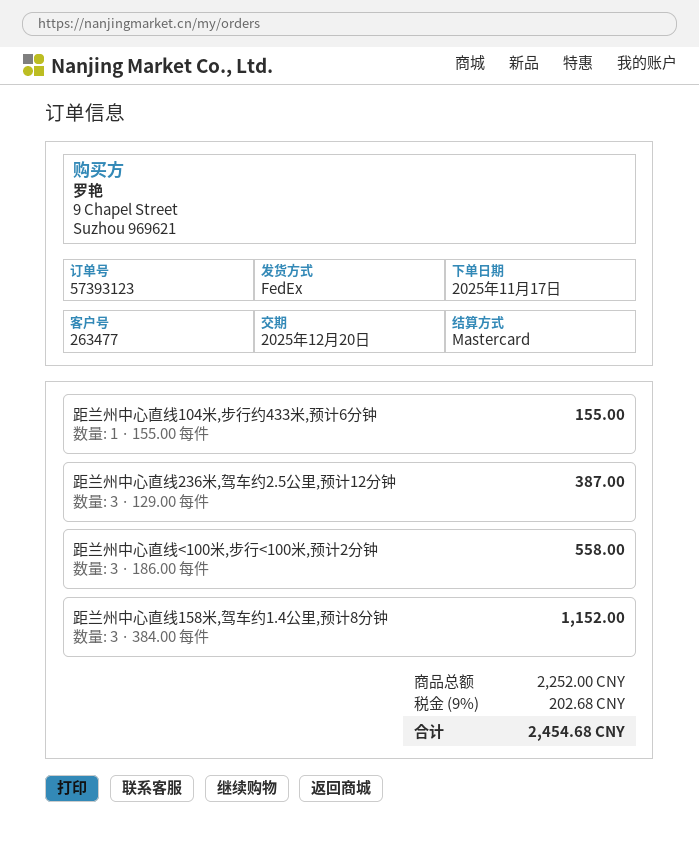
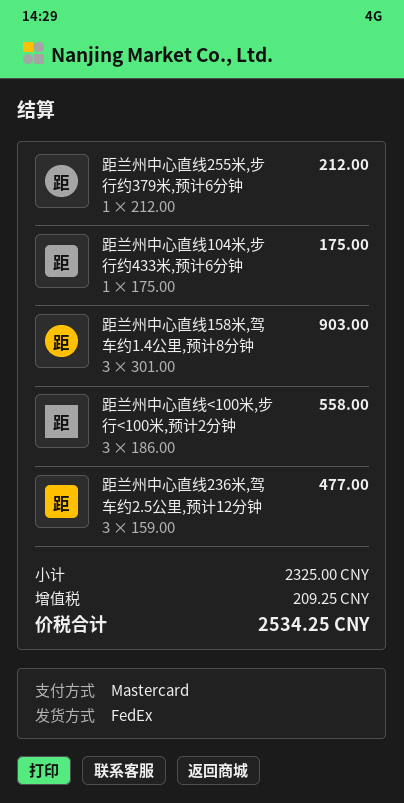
距兰州中心直线104米,步行约433米,预计6分钟: 1 x 155.00 = 155.00 -> 1 x 175.00 = 175.00
距兰州中心直线236米,驾车约2.5公里,预计12分钟: 3 x 129.00 = 387.00 -> 3 x 159.00 = 477.00
距兰州中心直线158米,驾车约1.4公里,预计8分钟: 3 x 384.00 = 1152.00 -> 3 x 301.00 = 903.00
距兰州中心直线255米,步行约379米,预计6分钟: none -> 1 x 212.00 = 212.00
subtotal: 2252.00 -> 2325.00
tax: 202.68 -> 209.25
total: 2454.68 -> 2534.25

